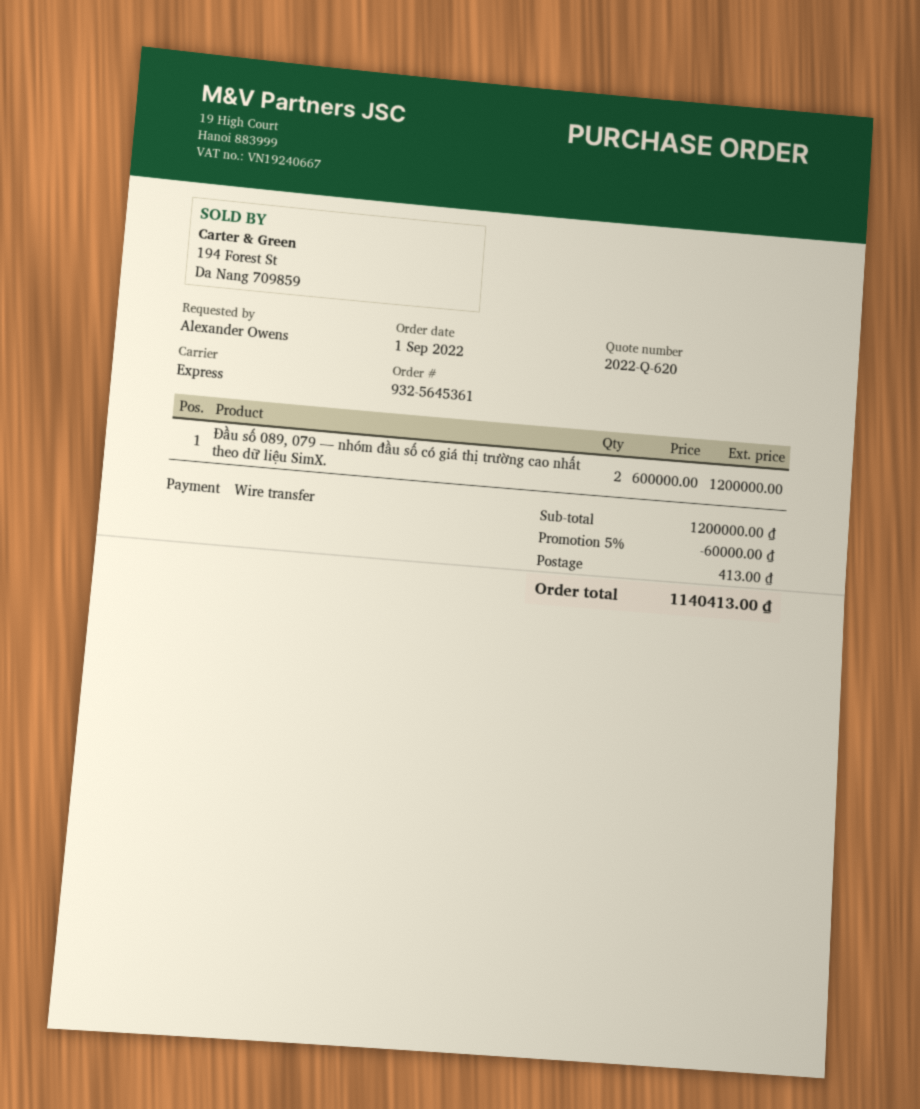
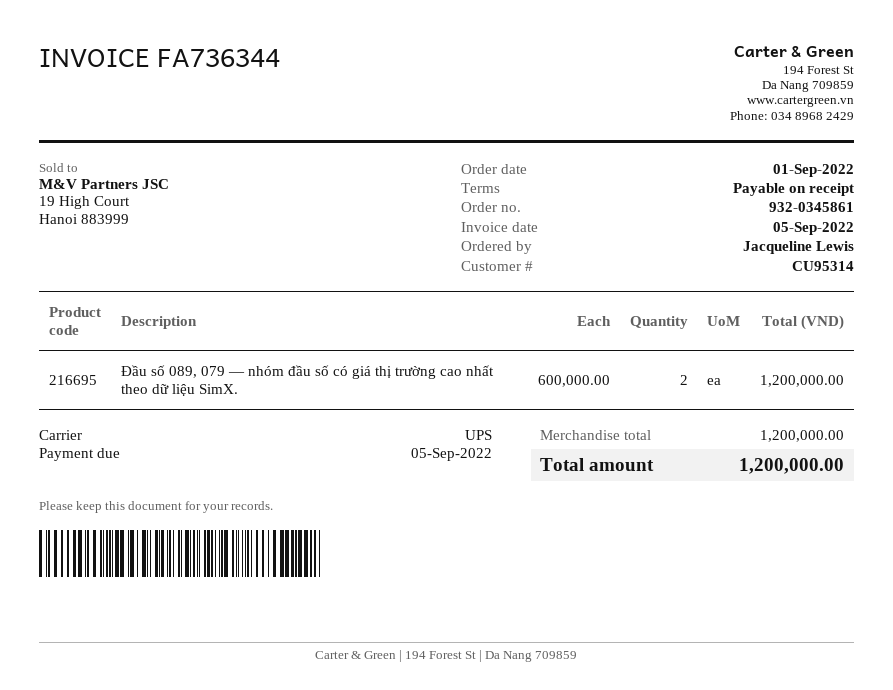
order number: 932-5645361 -> 932-0345861
ordered by: Alexander Owens -> Jacqueline Lewis
shipping method: express -> UPS
discount: 5% = 60000.00 -> none
shipping: 413.00 -> none
total: 1140413.00 -> 1200000.00

